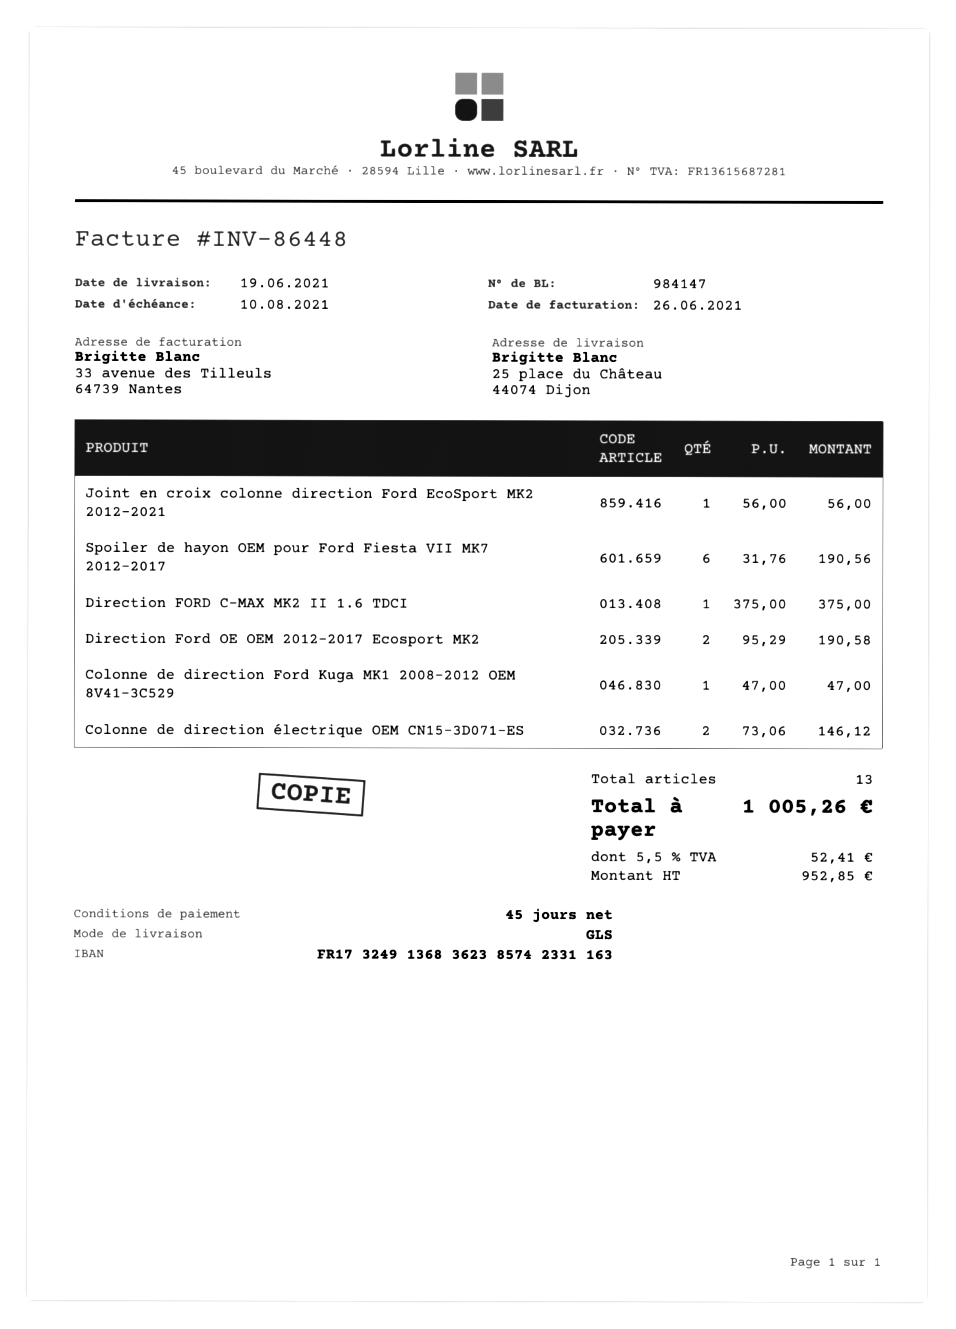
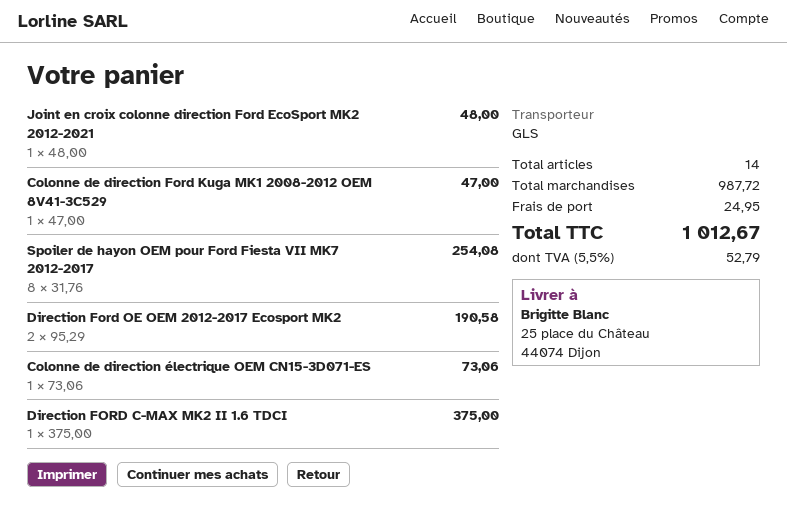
Joint en croix colonne direction Ford EcoSport MK2 2012-2021: 1 x 56.00 = 56.00 -> 1 x 48.00 = 48.00
Spoiler de hayon OEM pour Ford Fiesta VII MK7 2012-2017: 6 x 31.76 = 190.56 -> 8 x 31.76 = 254.08
Colonne de direction électrique OEM CN15-3D071-ES: 2 x 73.06 = 146.12 -> 1 x 73.06 = 73.06
total quantity: 13 -> 14
shipping: none -> 24.95
tax: 5.5% = 52.41 -> 5.5% = 52.79
total: 1005.26 -> 1012.67

